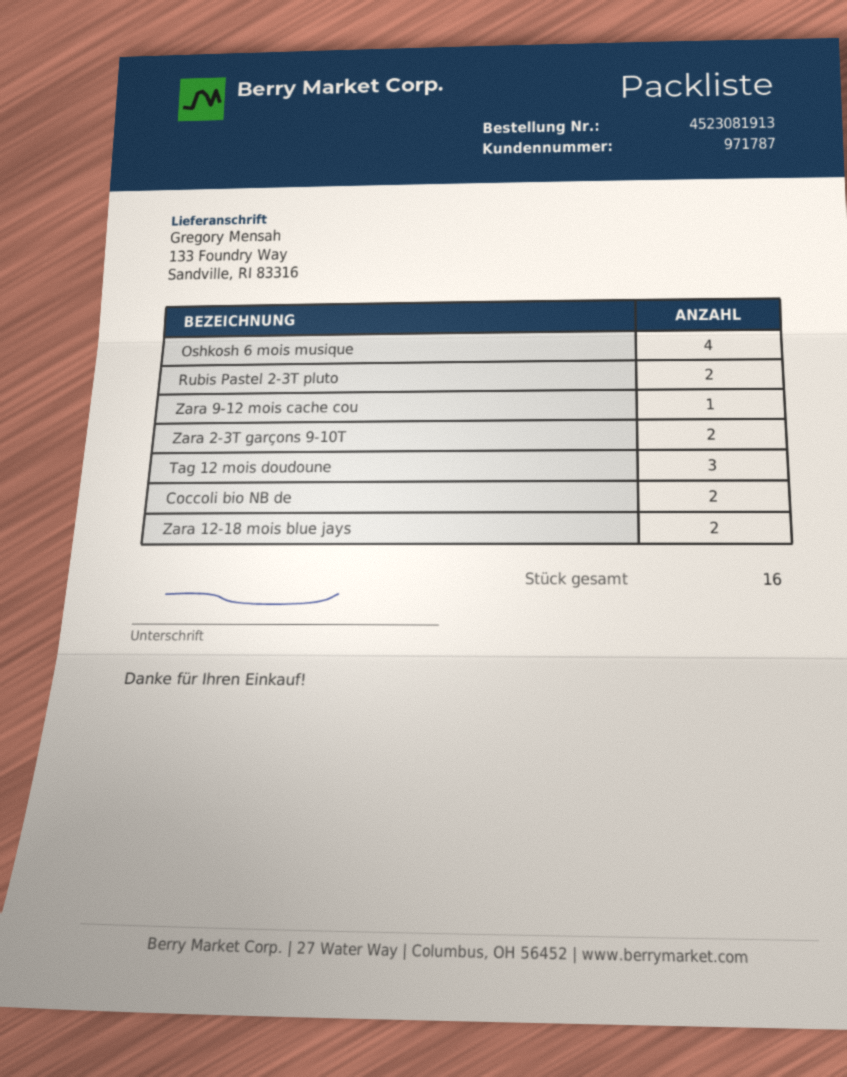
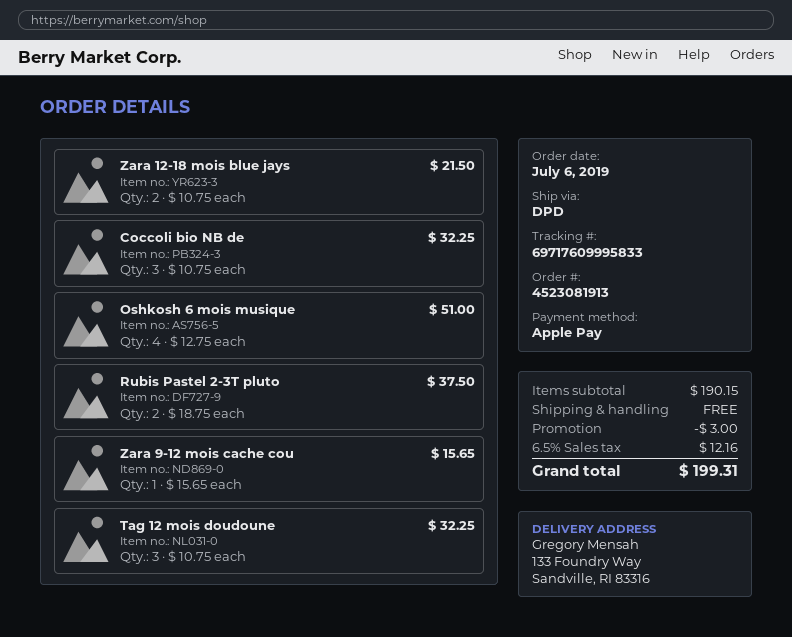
Zara 2-3T garçons 9-10T: 2 -> none
Coccoli bio NB de: 2 -> 3

